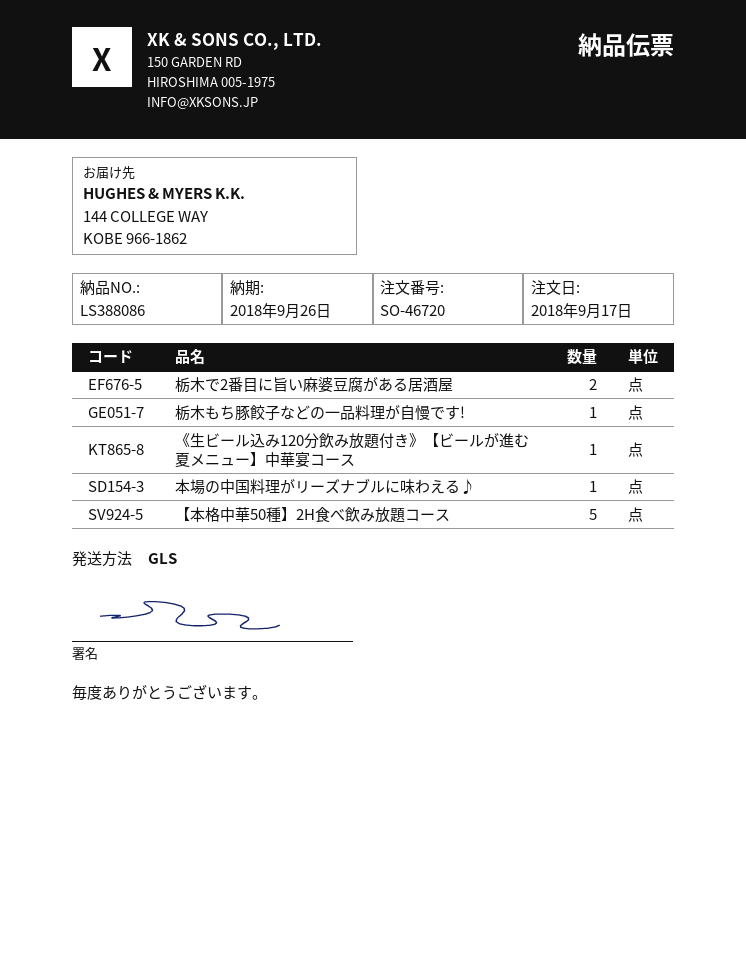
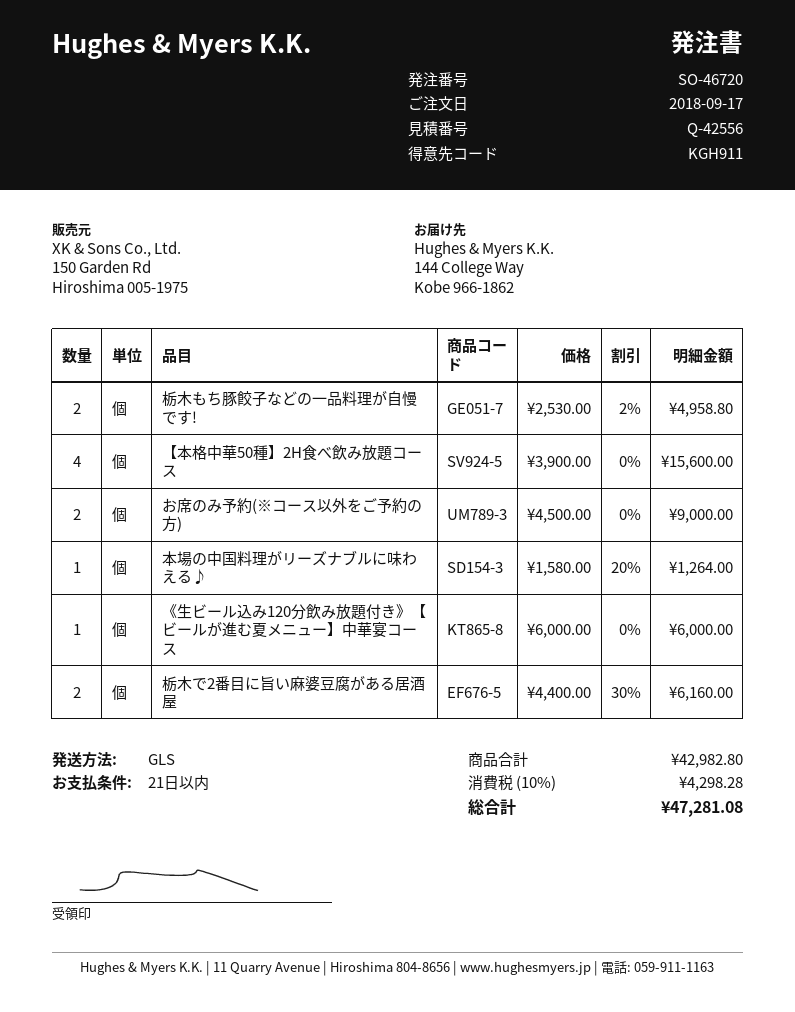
栃木もち豚餃子などの一品料理が自慢です!: 1 -> 2
【本格中華50種】2H食べ飲み放題コース: 5 -> 4
お席のみ予約(※コース以外をご予約の方): none -> 2

